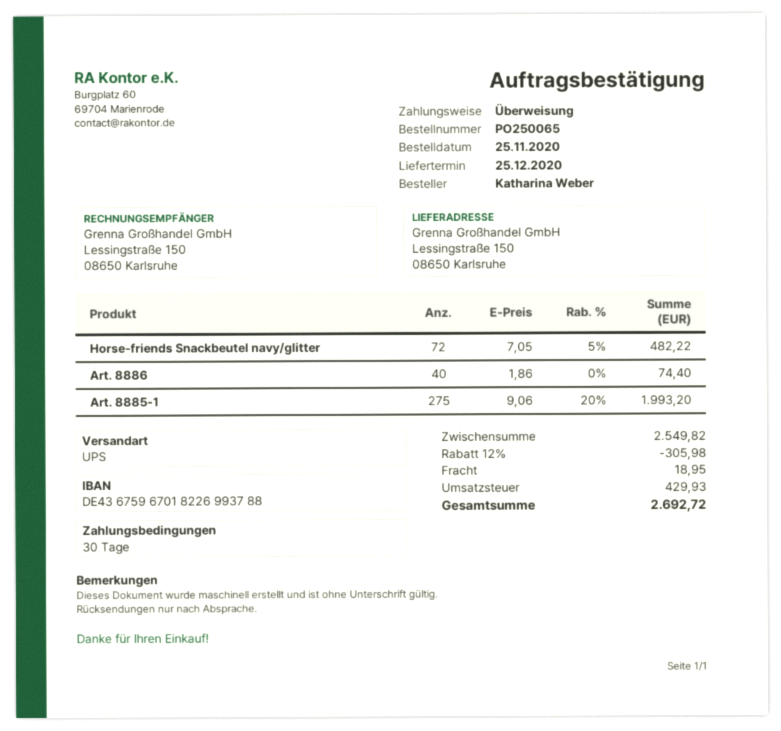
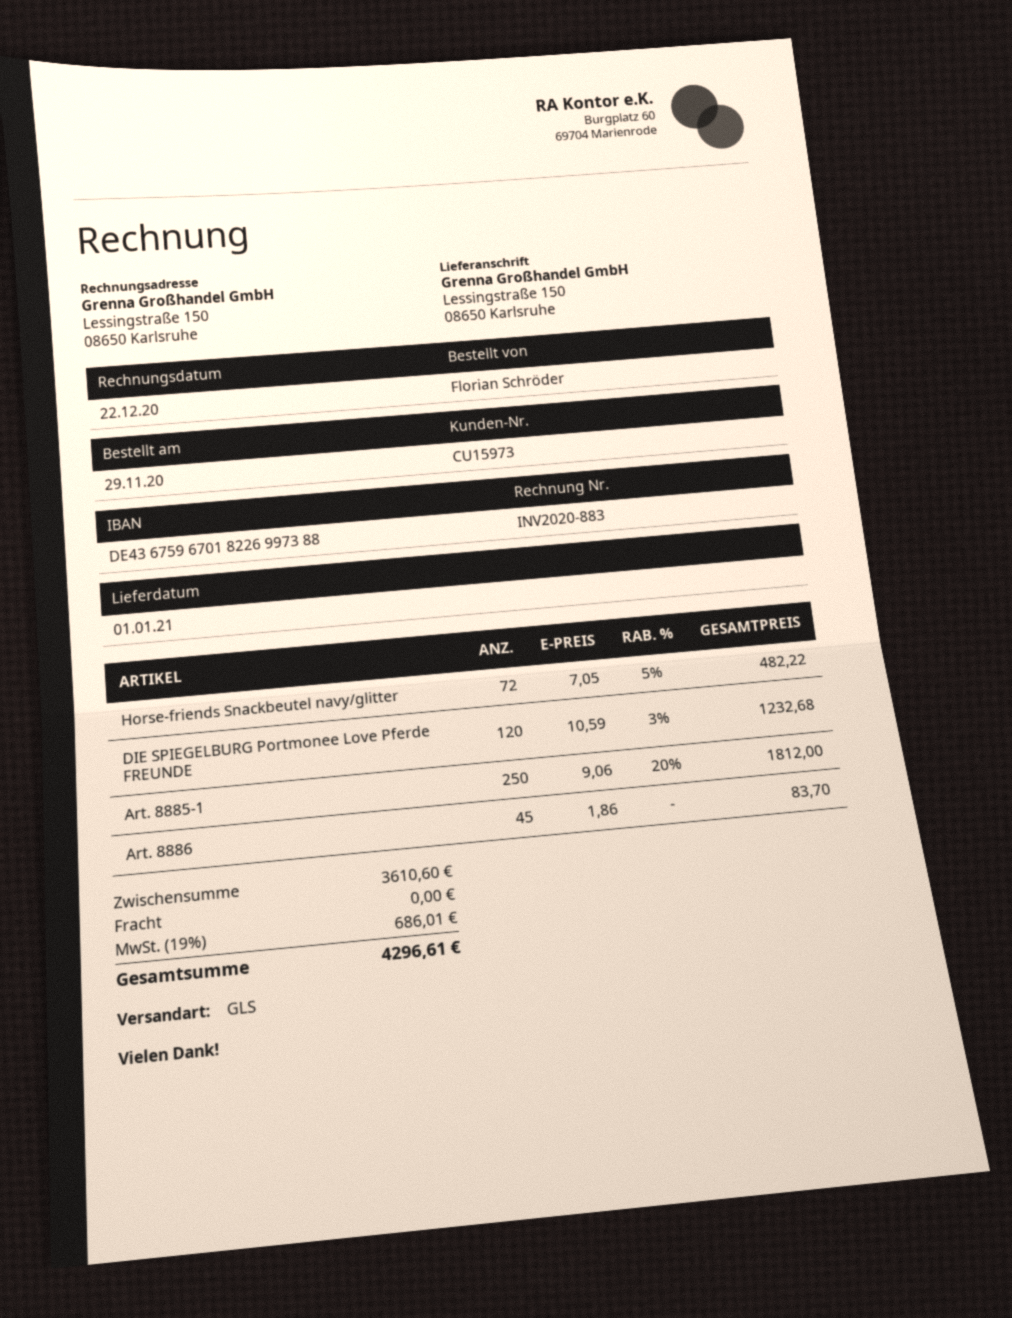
order date: 2020-11-25 -> 2020-11-29
delivery date: 2020-12-25 -> 2021-01-01
ordered by: Katharina Weber -> Florian Schröder
bank account: DE43675967018226993788 -> DE43675967018226997388
shipping method: UPS -> GLS
Art. 8886: 40 x 1.86 = 74.40 -> 45 x 1.86 = 83.70
Art. 8885-1: 275 x 9.06 - 20% = 1993.20 -> 250 x 9.06 - 20% = 1812.00
DIE SPIEGELBURG Portmonee Love Pferde FREUNDE: none -> 120 x 10.59 - 3% = 1232.68
subtotal: 2549.82 -> 3610.60
discount: 12% = 305.98 -> none
shipping: 18.95 -> 0.00
tax: 429.93 -> 686.01
total: 2692.72 -> 4296.61

